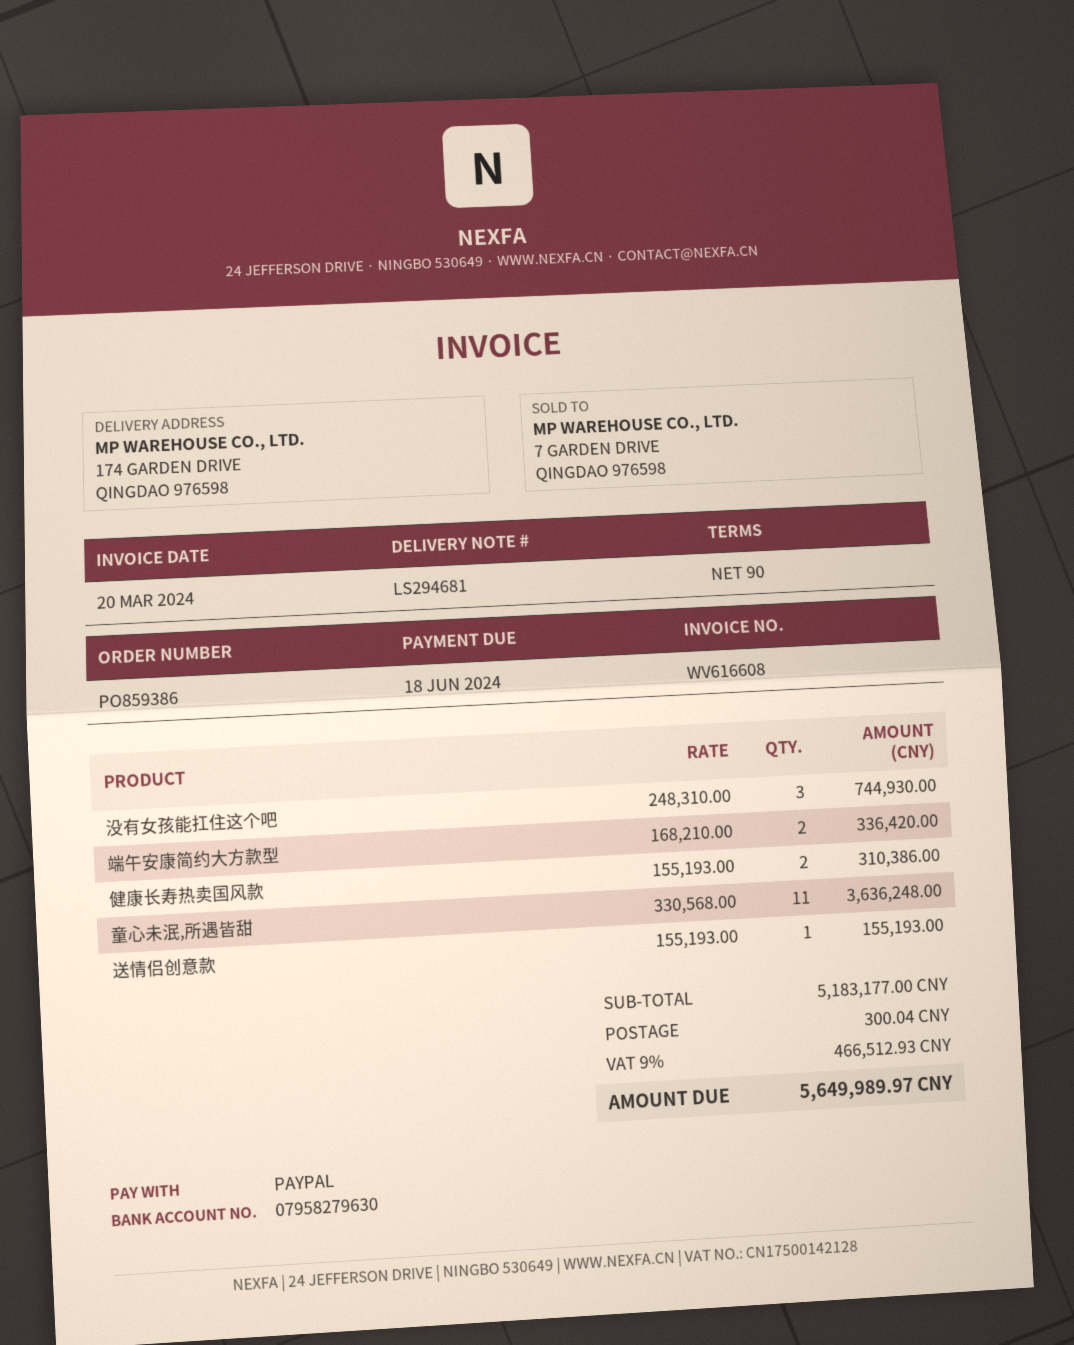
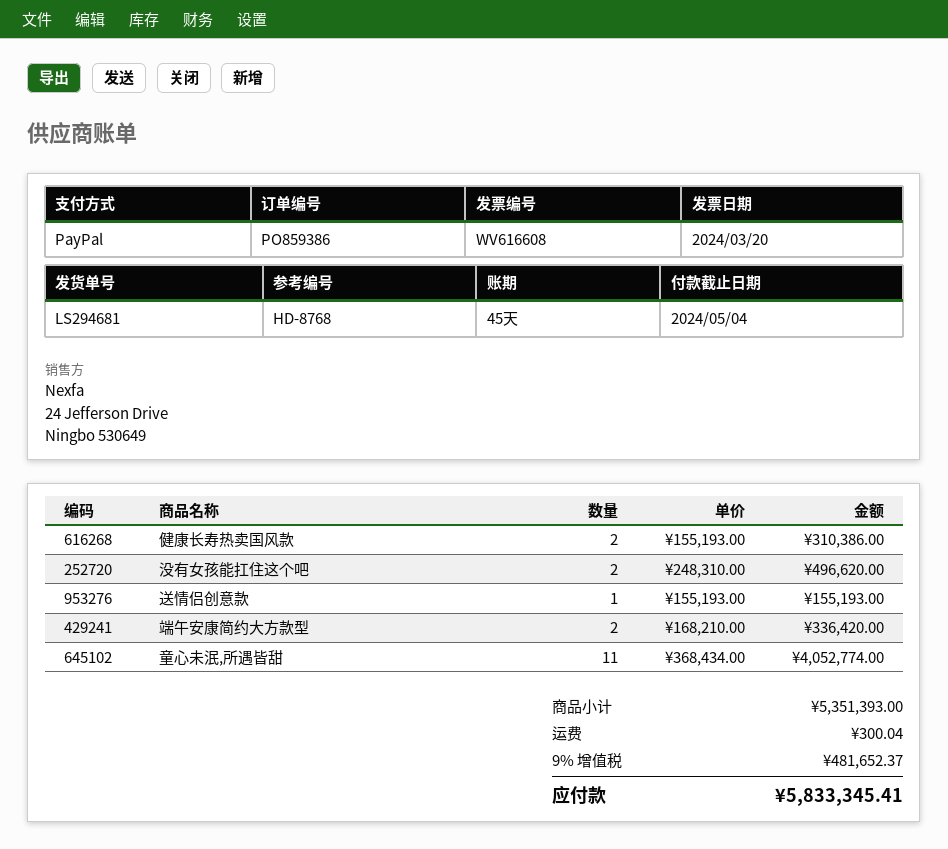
payment terms: 90 days -> 45 days
due date: 2024-06-18 -> 2024-05-04
没有女孩能扛住这个吧: 3 x 248310.00 = 744930.00 -> 2 x 248310.00 = 496620.00
童心未泯,所遇皆甜: 11 x 330568.00 = 3636248.00 -> 11 x 368434.00 = 4052774.00
subtotal: 5183177.00 -> 5351393.00
tax: 9% = 466512.93 -> 9% = 481652.37
total: 5649989.97 -> 5833345.41

